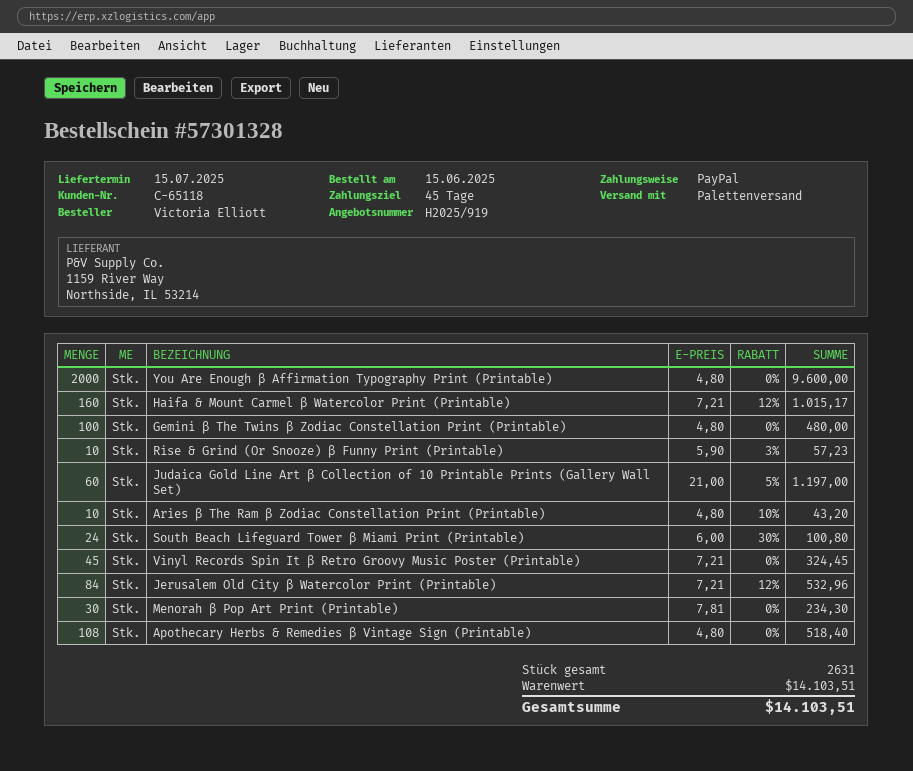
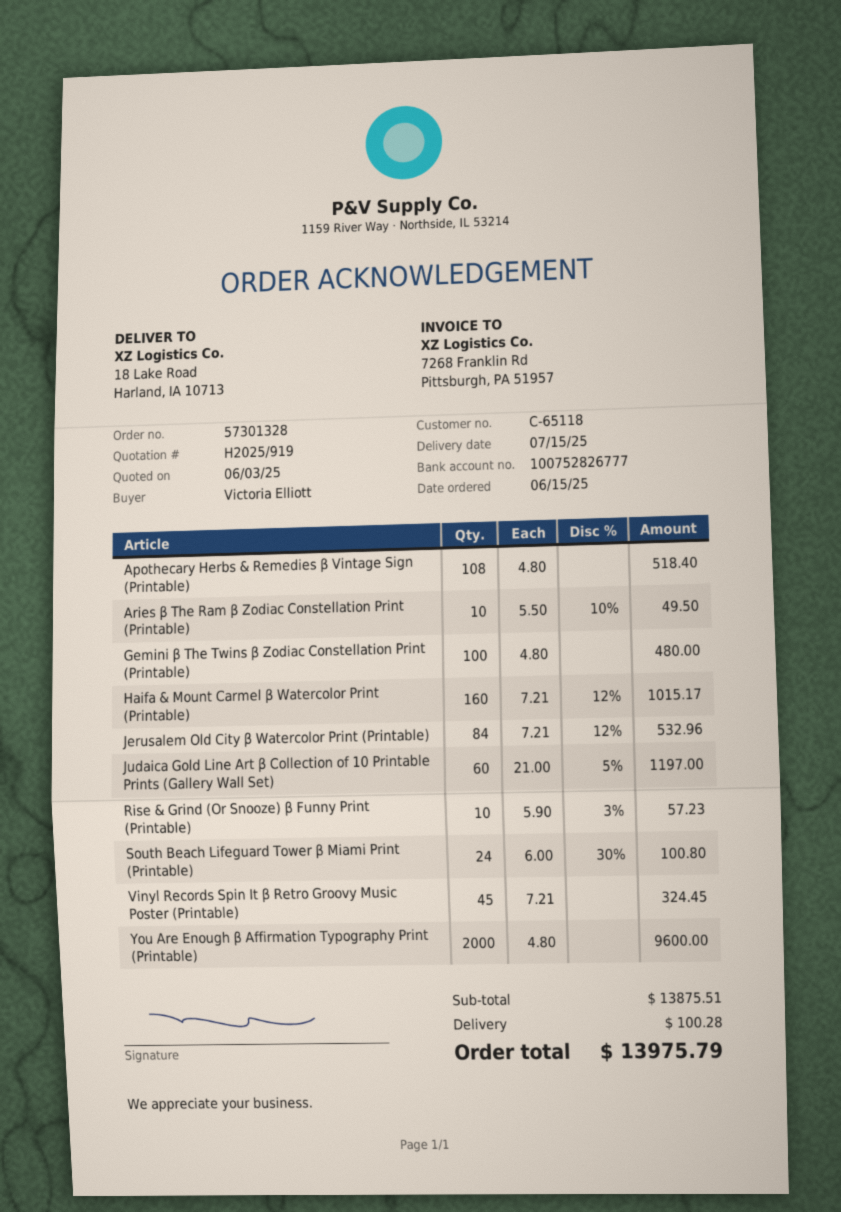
Aries β The Ram β Zodiac Constellation Print (Printable): 10 x 4.80 - 10% = 43.20 -> 10 x 5.50 - 10% = 49.50
Menorah β Pop Art Print (Printable): 30 x 7.81 = 234.30 -> none
subtotal: 14103.51 -> 13875.51
shipping: none -> 100.28
total: 14103.51 -> 13975.79

